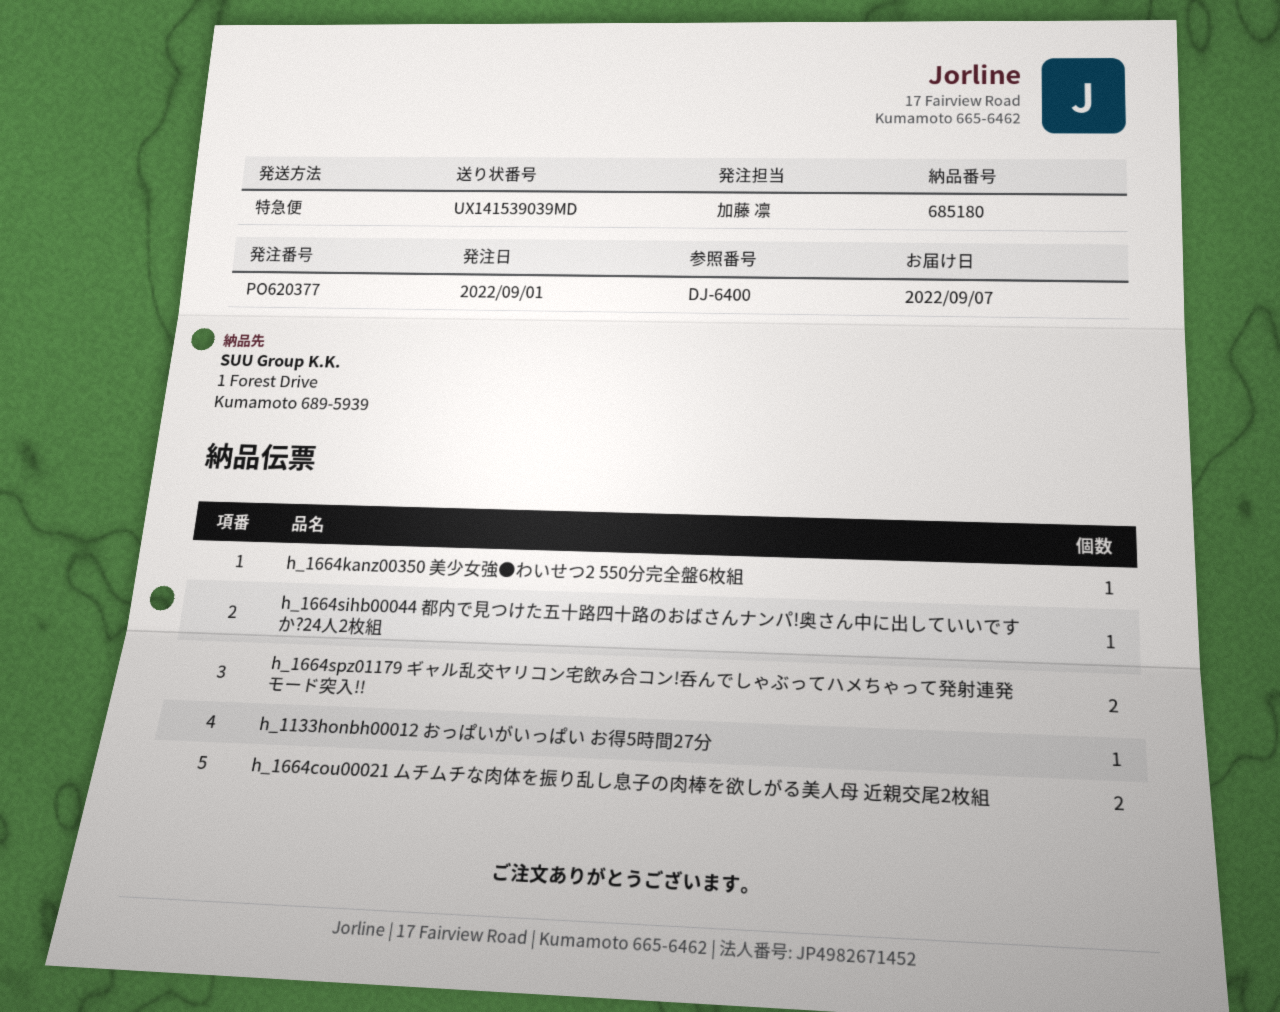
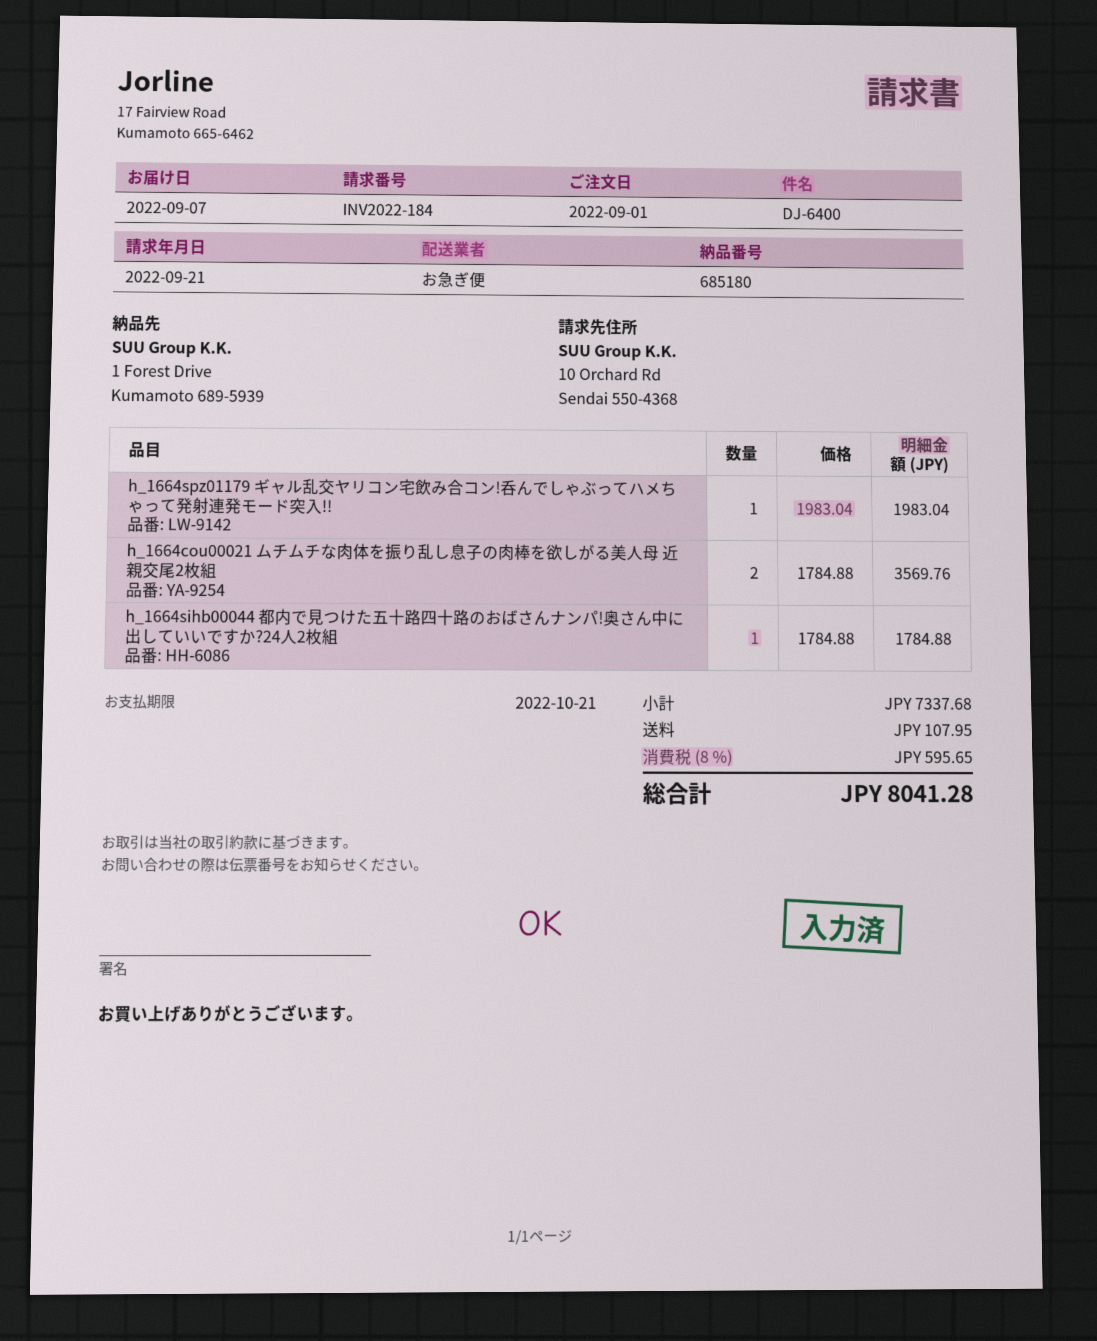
h_1664kanz00350 美少女強●わいせつ2 550分完全盤6枚組: 1 -> none
h_1664spz01179 ギャル乱交ヤリコン宅飲み合コン!呑んでしゃぶってハメちゃって発射連発モード突入!!: 2 -> 1
h_1133honbh00012 おっぱいがいっぱい お得5時間27分: 1 -> none

